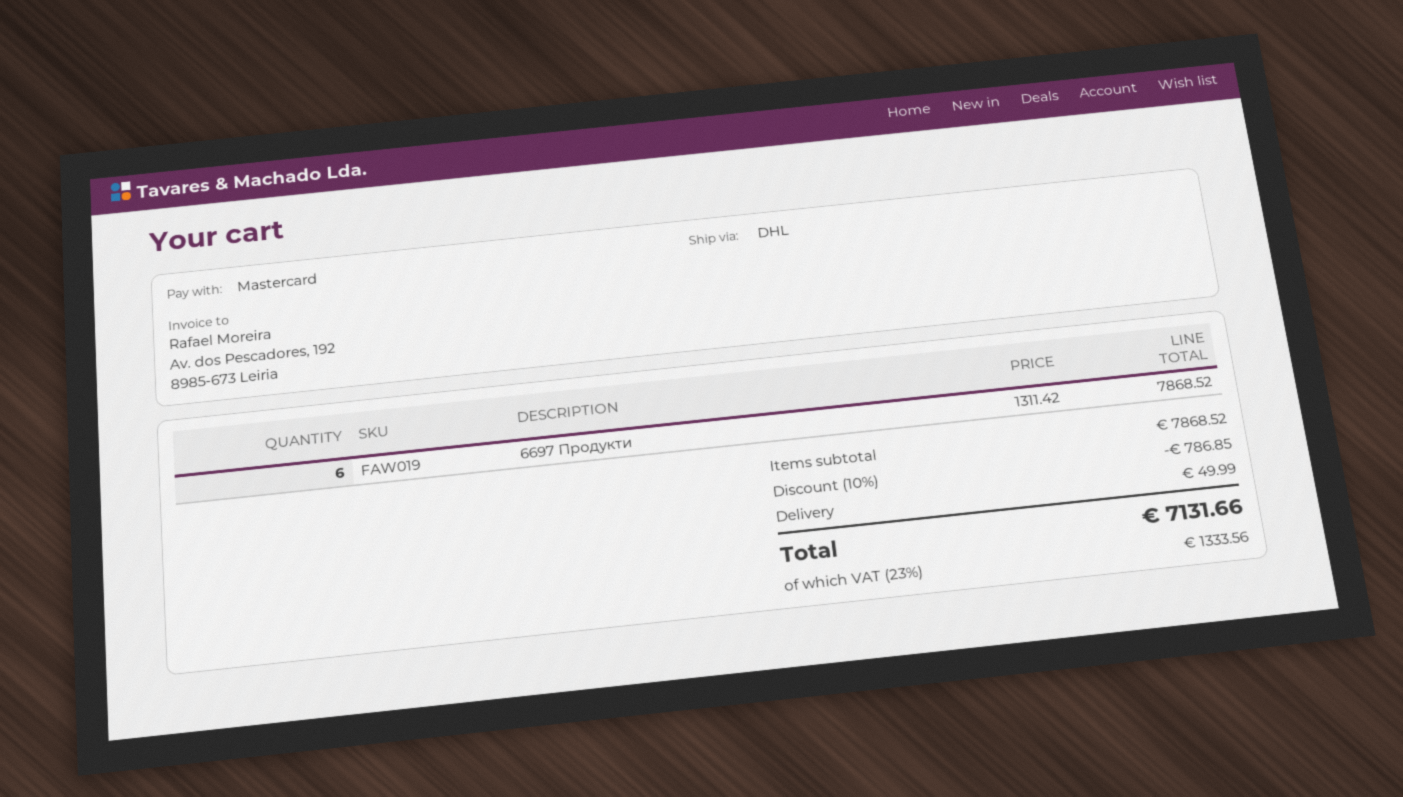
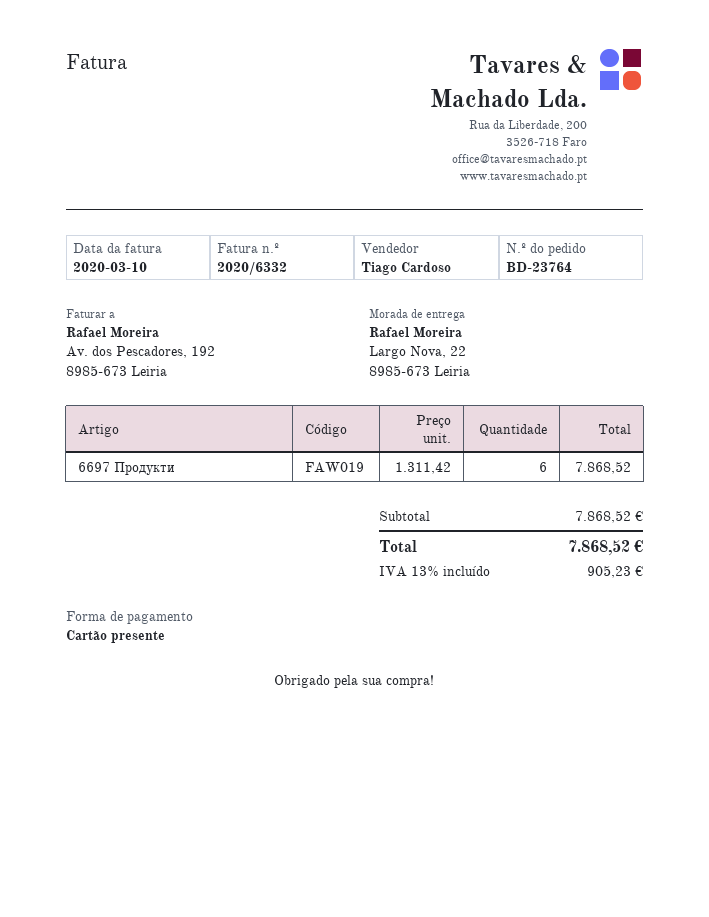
payment method: Mastercard -> gift card
discount: 10% = 786.85 -> none
shipping: 49.99 -> none
tax: 23% = 1333.56 -> 13% = 905.23
total: 7131.66 -> 7868.52

